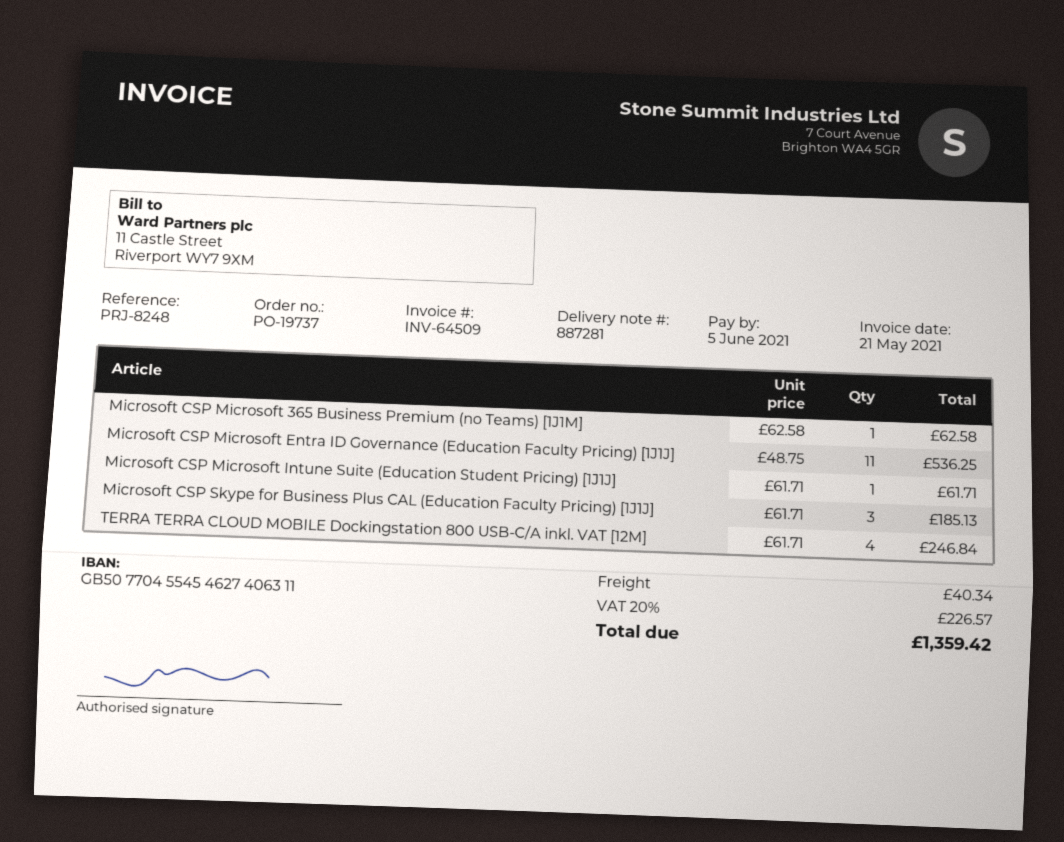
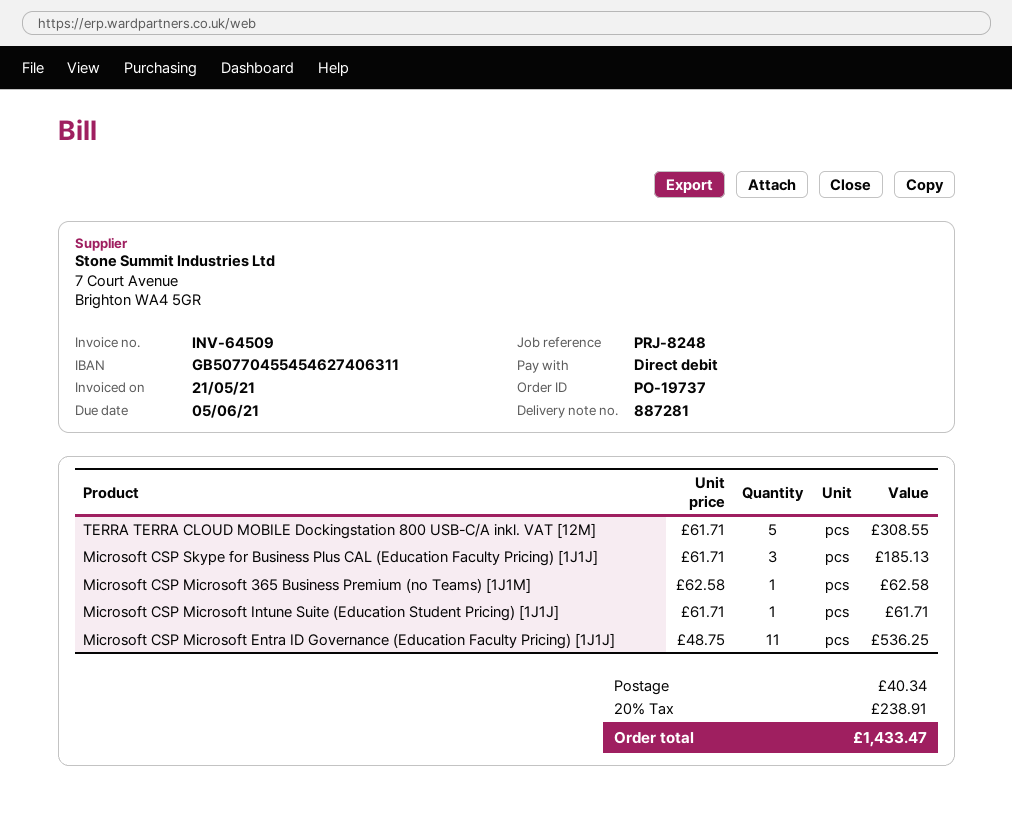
TERRA TERRA CLOUD MOBILE Dockingstation 800 USB-C/A inkl. VAT [12M]: 4 x 61.71 = 246.84 -> 5 x 61.71 = 308.55
tax: 20% = 226.57 -> 20% = 238.91
total: 1359.42 -> 1433.47

